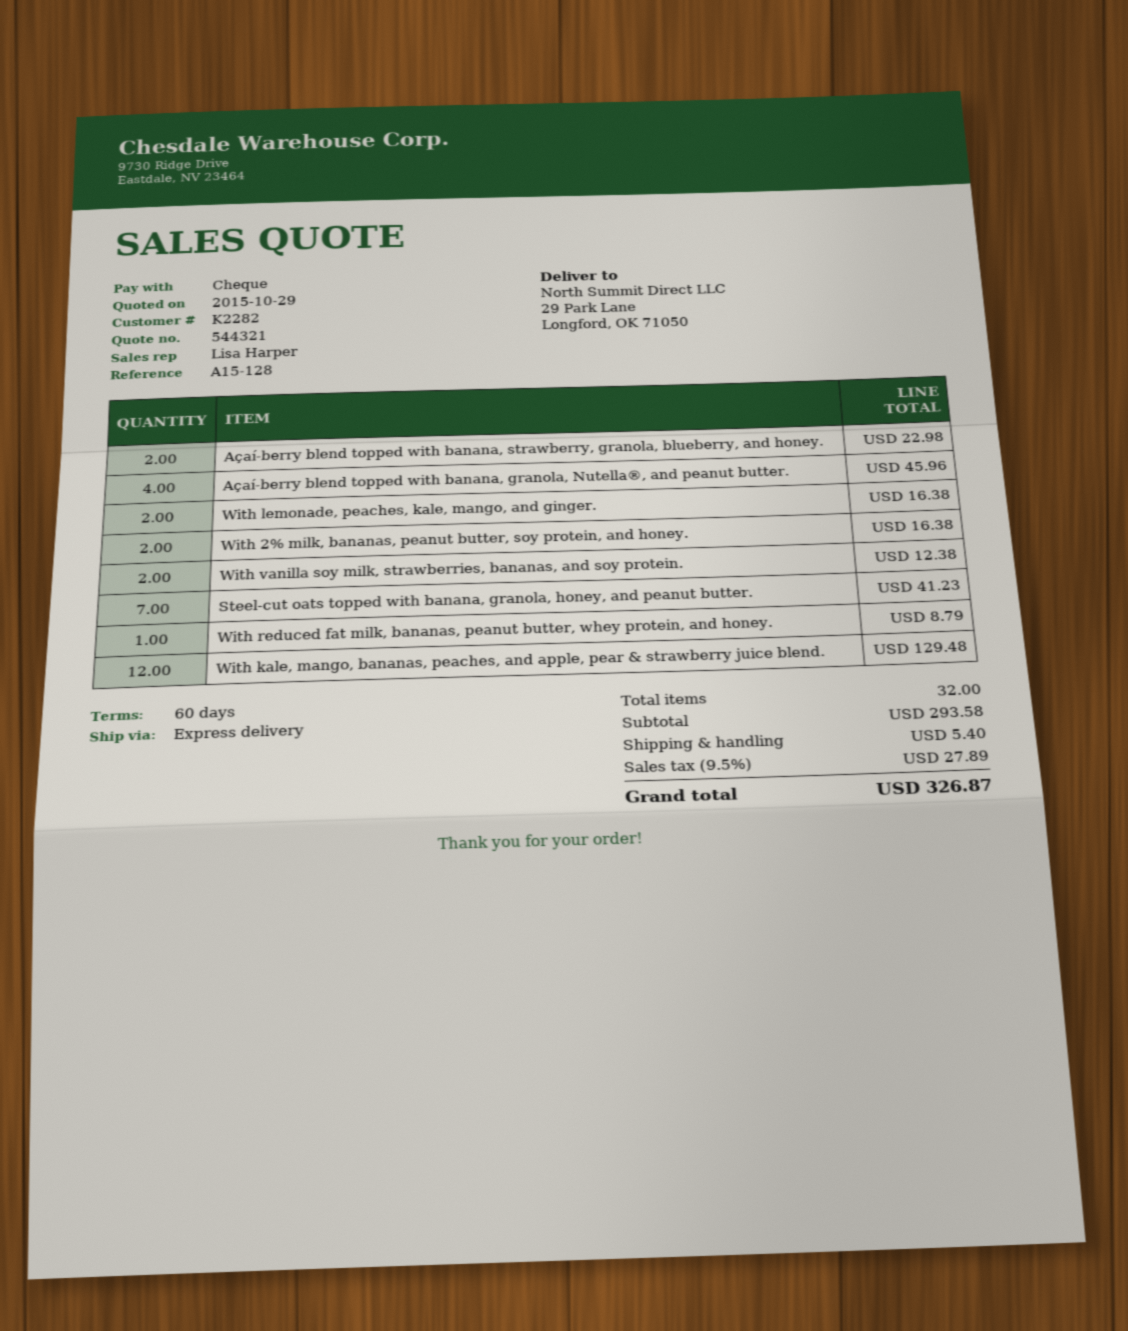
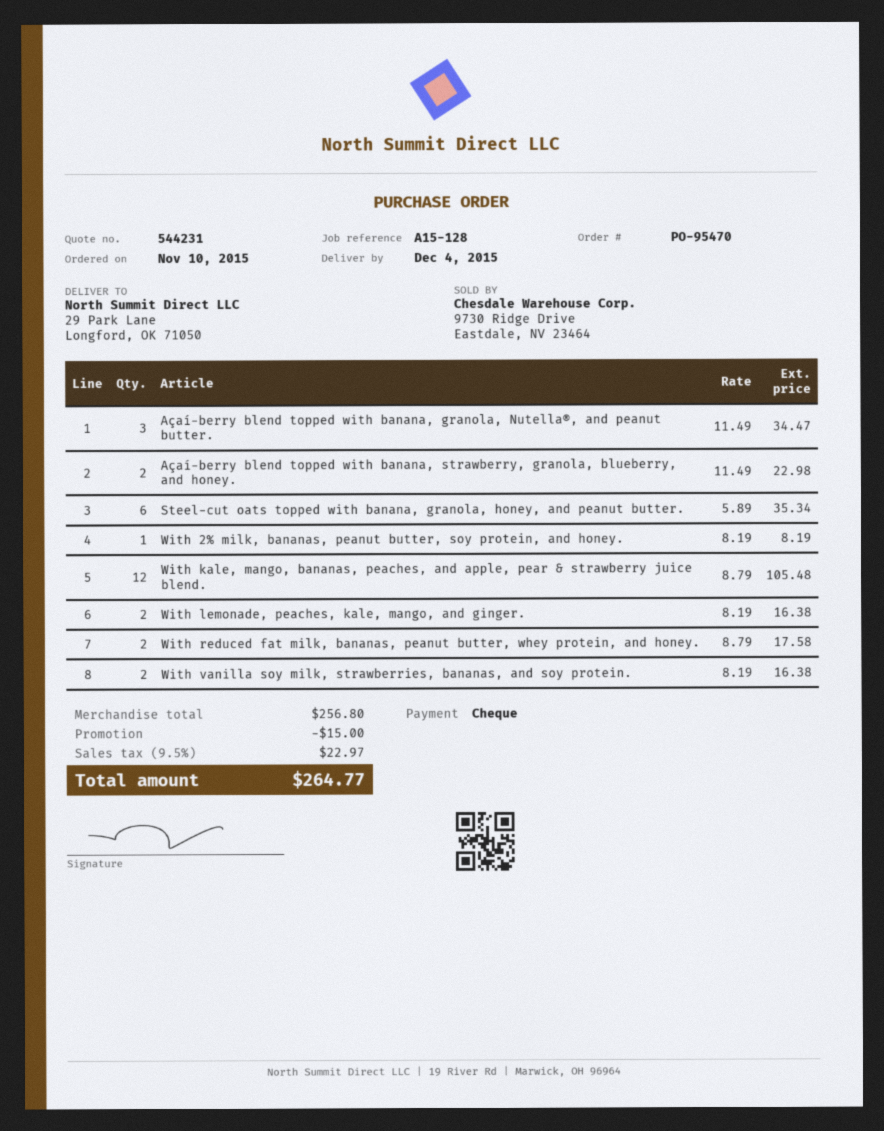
quote number: 544321 -> 544231
Açaí-berry blend topped with banana, granola, Nutella®, and peanut butter.: 4 for 45.96 -> 3 for 34.47
With 2% milk, bananas, peanut butter, soy protein, and honey.: 2 for 16.38 -> 1 for 8.19
With vanilla soy milk, strawberries, bananas, and soy protein.: 2 for 12.38 -> 2 for 16.38
Steel-cut oats topped with banana, granola, honey, and peanut butter.: 7 for 41.23 -> 6 for 35.34
With reduced fat milk, bananas, peanut butter, whey protein, and honey.: 1 for 8.79 -> 2 for 17.58
With kale, mango, bananas, peaches, and apple, pear & strawberry juice blend.: 12 for 129.48 -> 12 for 105.48
subtotal: 293.58 -> 256.80
discount: none -> 15.00
shipping: 5.40 -> none
tax: 9.5% = 27.89 -> 9.5% = 22.97
total: 326.87 -> 264.77

